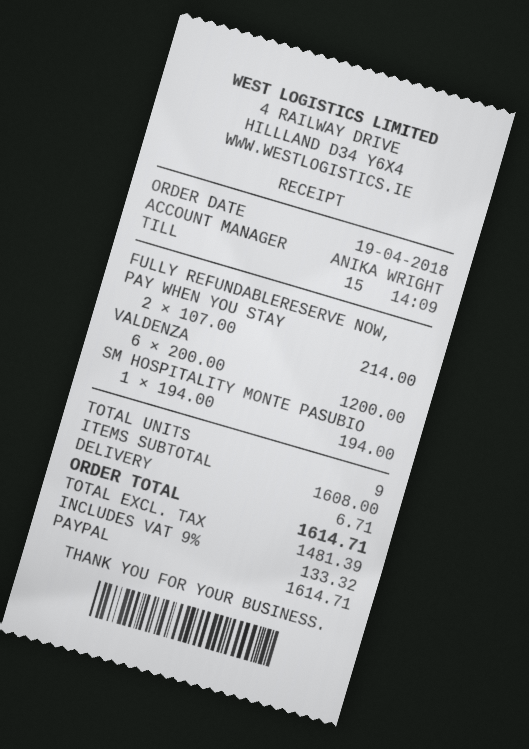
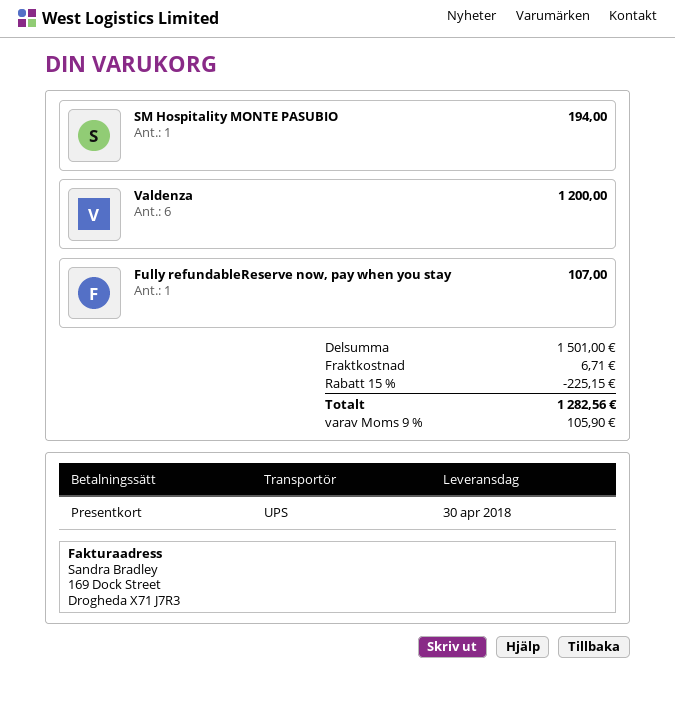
payment method: PayPal -> gift card
FULLY REFUNDABLERESERVE NOW, PAY WHEN YOU STAY: 2 for 214.00 -> 1 for 107.00
subtotal: 1608.00 -> 1501.00
discount: none -> 15% = 225.15
tax: 9% = 133.32 -> 9% = 105.90
total: 1614.71 -> 1282.56

